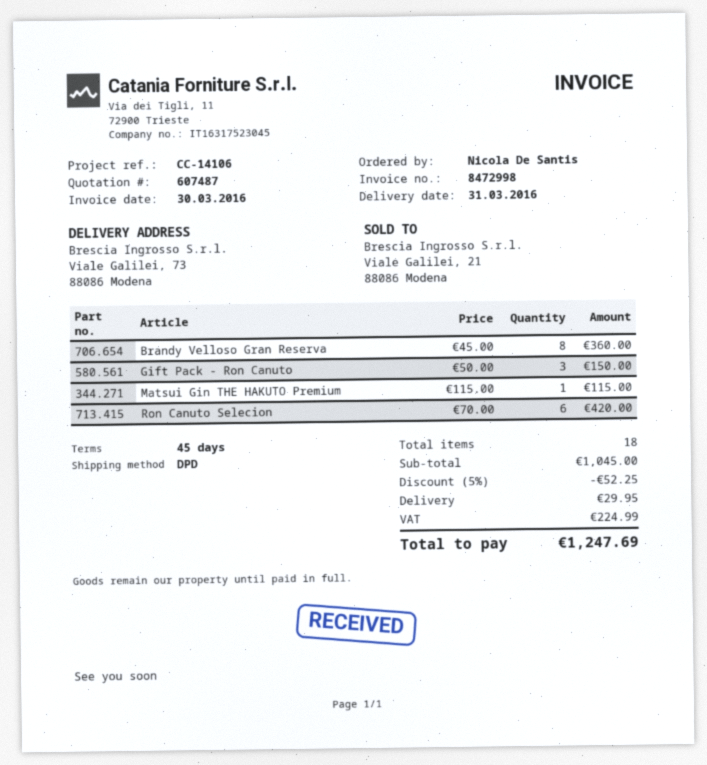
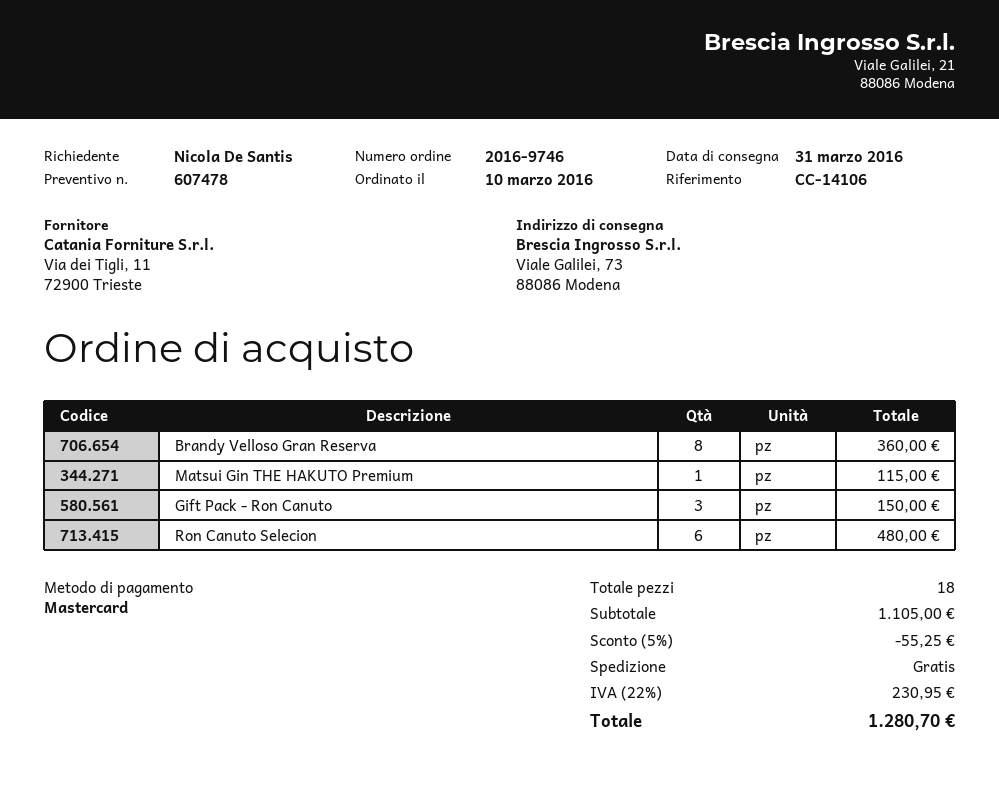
quote number: 607487 -> 607478
Ron Canuto Selecion: 6 for 420.00 -> 6 for 480.00
subtotal: 1045.00 -> 1105.00
discount: 5% = 52.25 -> 5% = 55.25
shipping: 29.95 -> 0.00
tax: 224.99 -> 230.95
total: 1247.69 -> 1280.70

